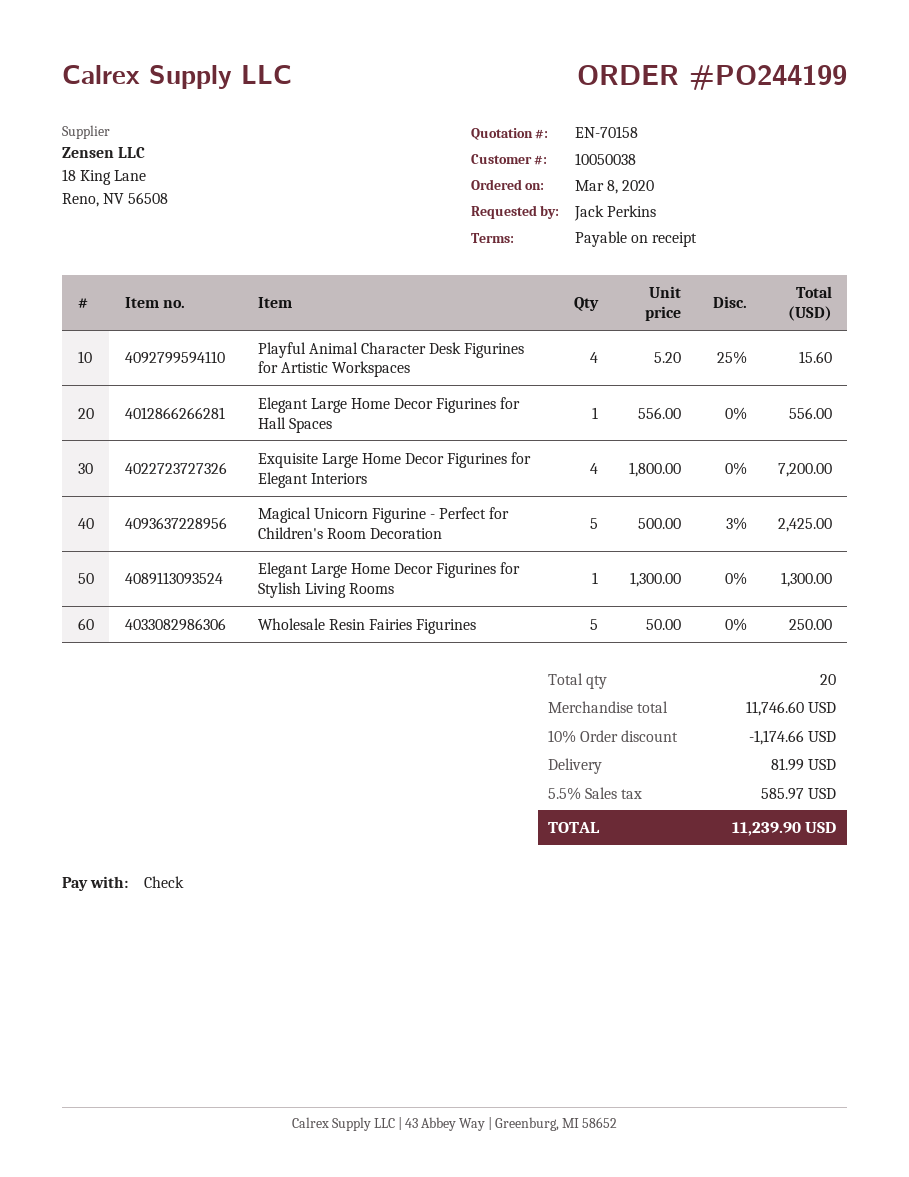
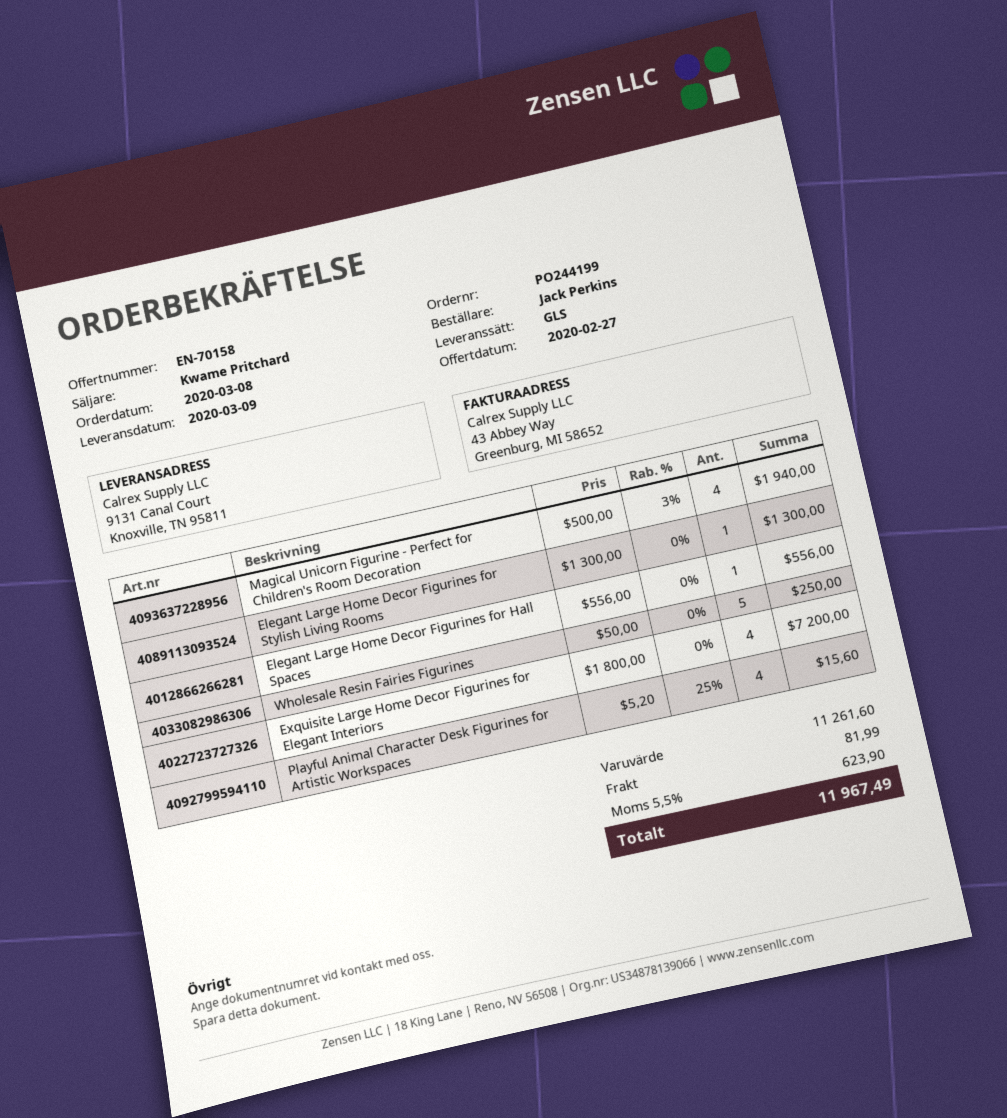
Magical Unicorn Figurine - Perfect for Children's Room Decoration: 5 x 500.00 - 3% = 2425.00 -> 4 x 500.00 - 3% = 1940.00
subtotal: 11746.60 -> 11261.60
discount: 10% = 1174.66 -> none
tax: 5.5% = 585.97 -> 5.5% = 623.90
total: 11239.90 -> 11967.49

